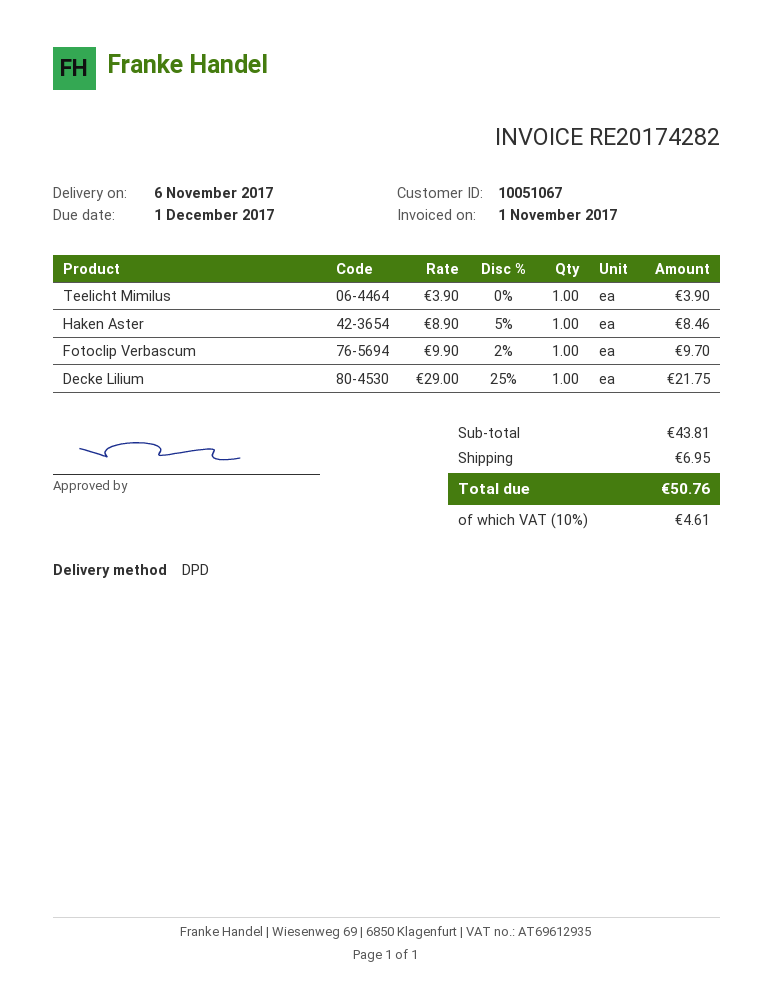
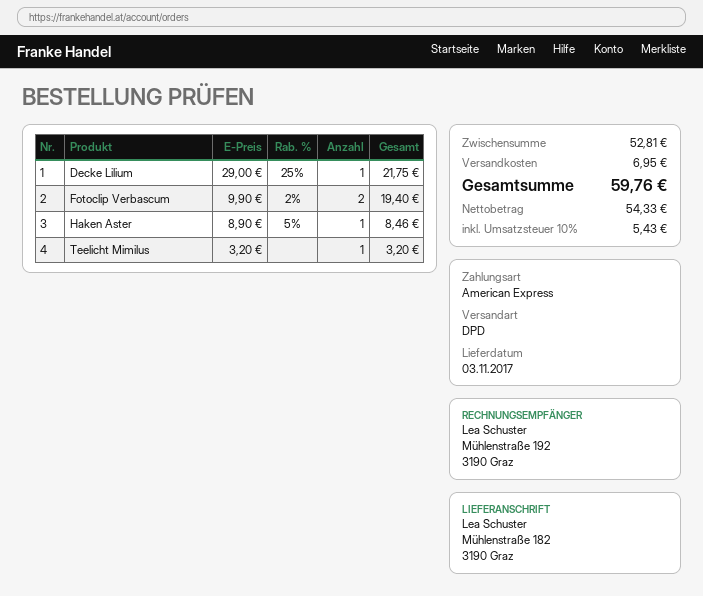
delivery date: 2017-11-06 -> 2017-11-03
Teelicht Mimilus: 1 x 3.90 = 3.90 -> 1 x 3.20 = 3.20
Fotoclip Verbascum: 1 x 9.90 - 2% = 9.70 -> 2 x 9.90 - 2% = 19.40
subtotal: 43.81 -> 52.81
tax: 10% = 4.61 -> 10% = 5.43
total: 50.76 -> 59.76

